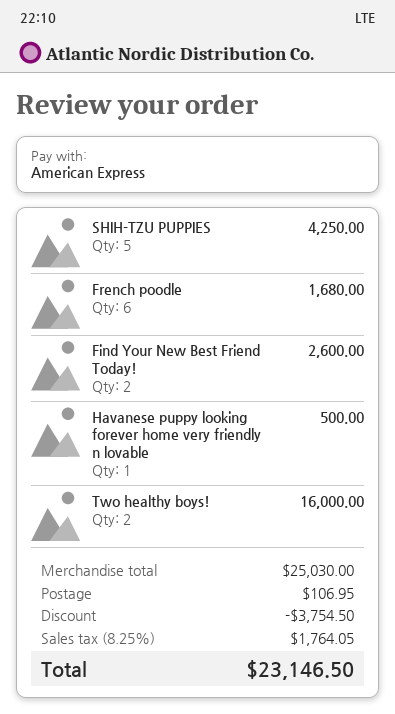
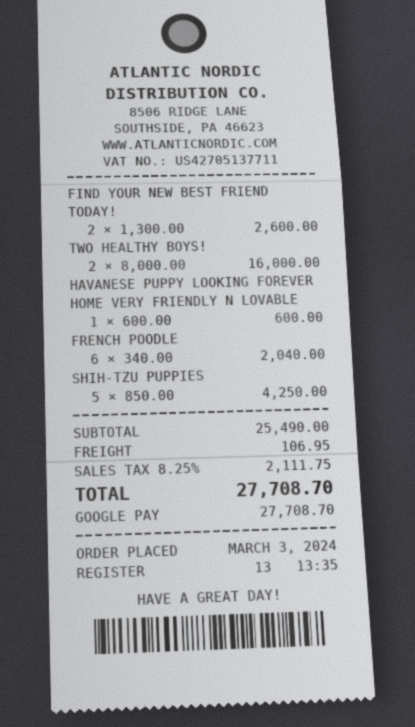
payment method: American Express -> Google Pay
French poodle: 6 for 1680.00 -> 6 for 2040.00
Havanese puppy looking forever home very friendly n lovable: 1 for 500.00 -> 1 for 600.00
subtotal: 25030.00 -> 25490.00
discount: 3754.50 -> none
tax: 8.25% = 1764.05 -> 8.25% = 2111.75
total: 23146.50 -> 27708.70

